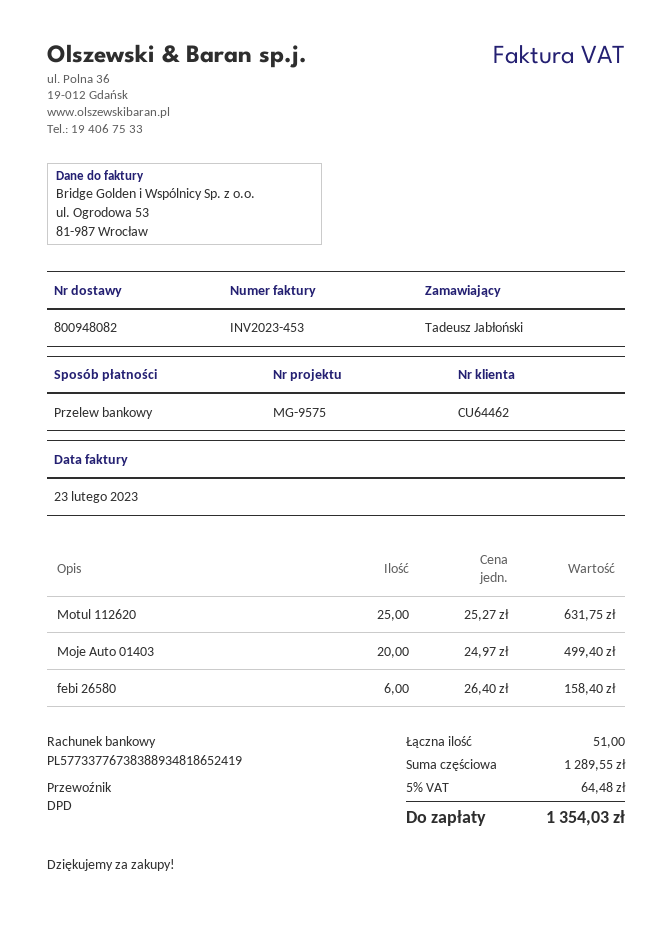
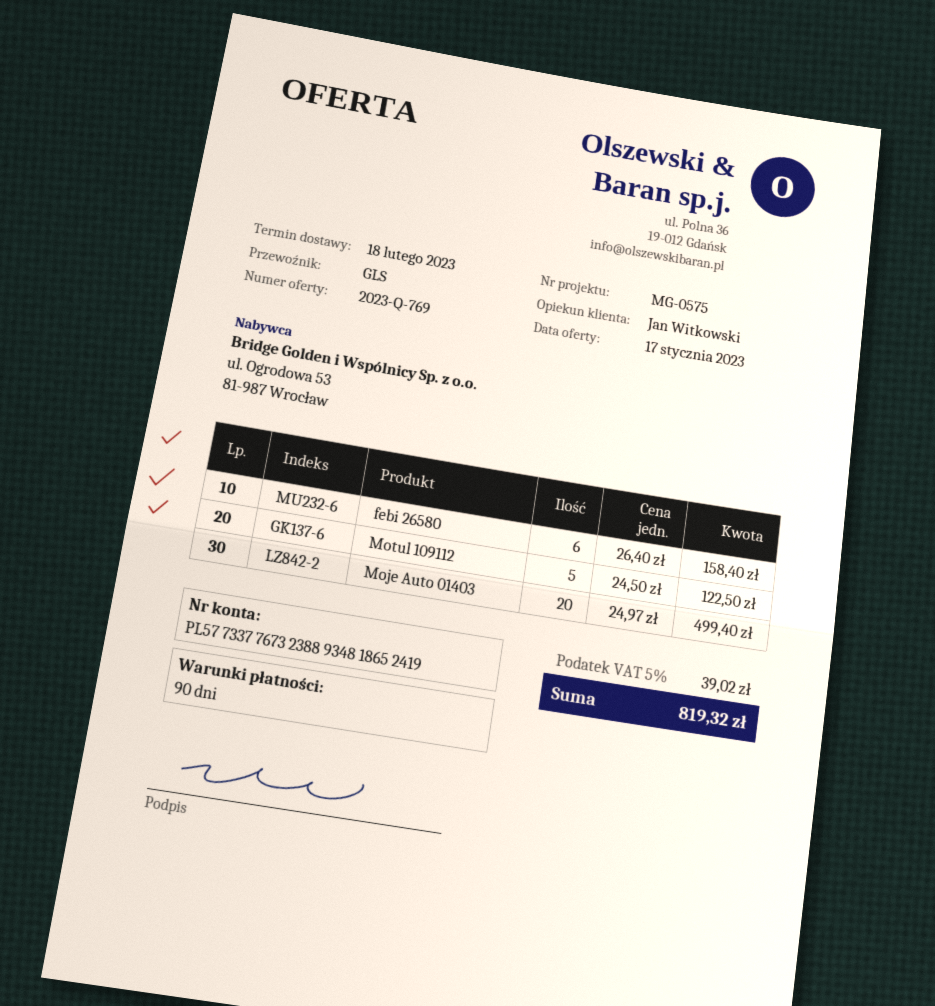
reference: MG-9575 -> MG-0575
bank account: PL57733776738388934818652419 -> PL57733776732388934818652419
shipping method: DPD -> GLS
Motul 112620: 25 x 25.27 = 631.75 -> none
Motul 109112: none -> 5 x 24.50 = 122.50
tax: 5% = 64.48 -> 5% = 39.02
total: 1354.03 -> 819.32

